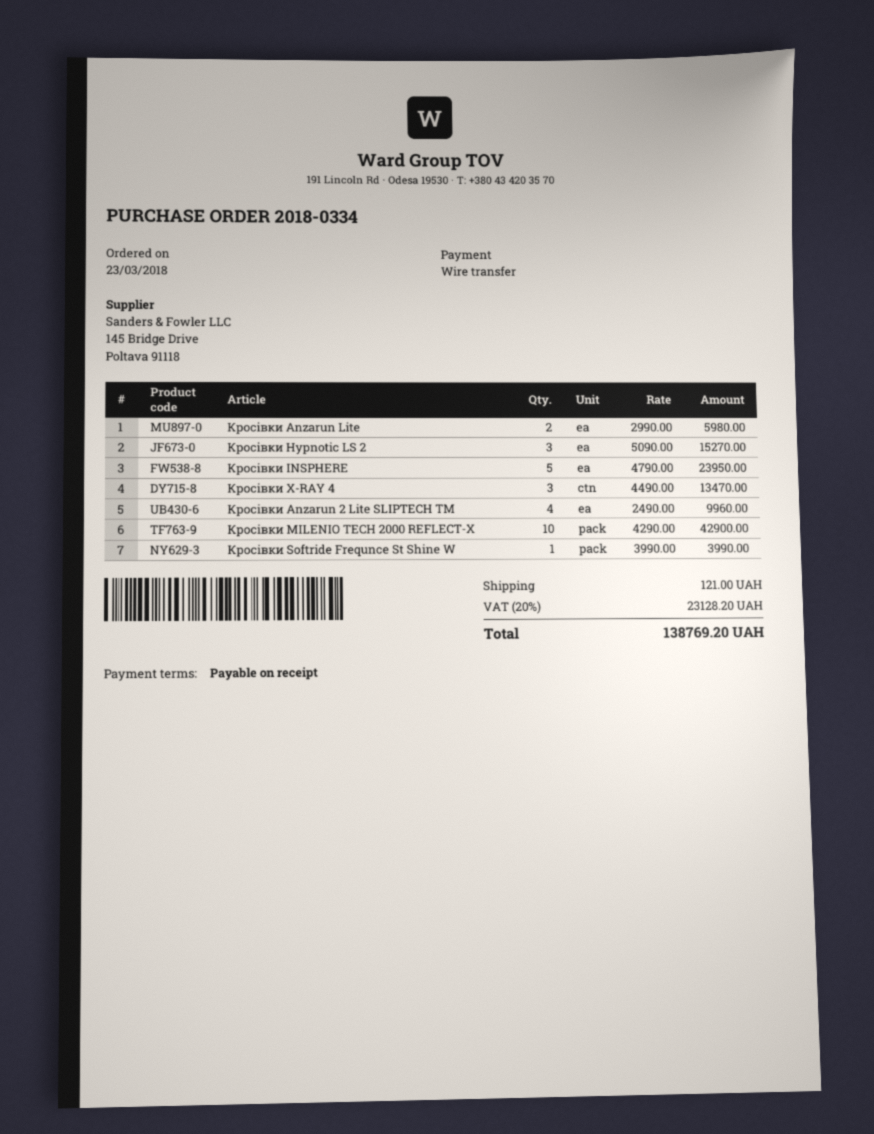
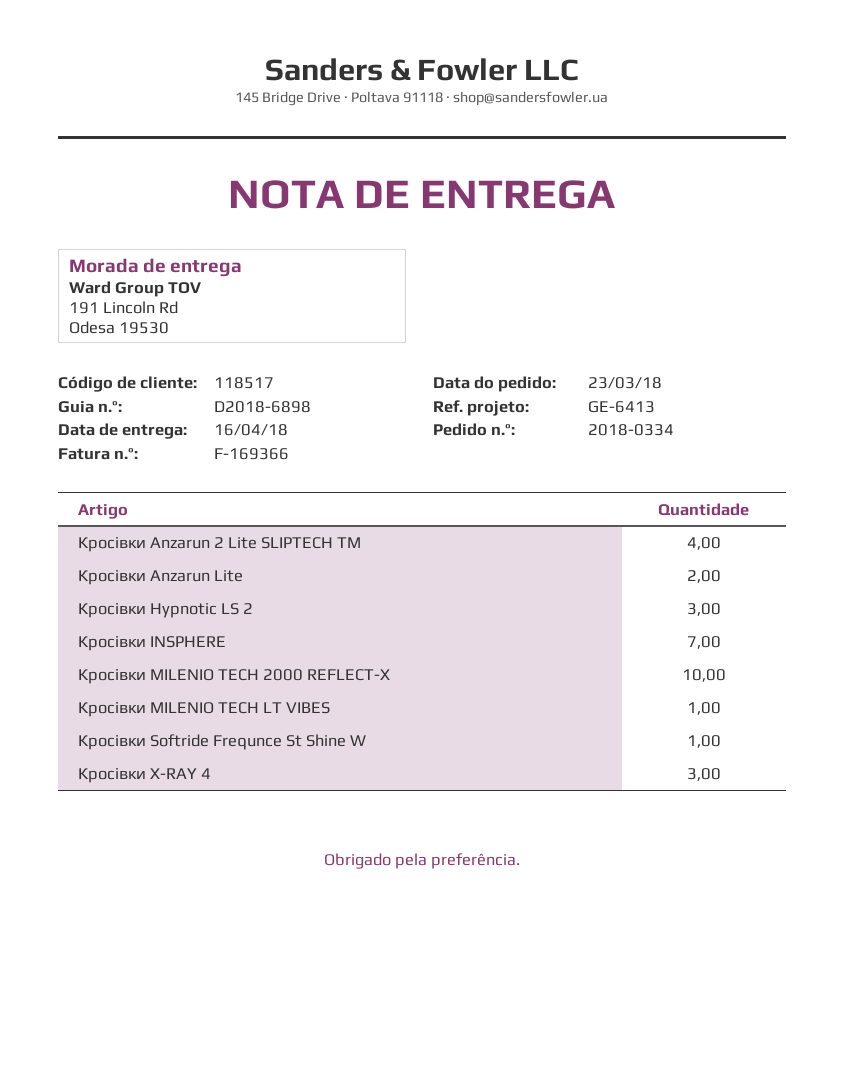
Кросівки INSPHERE: 5 -> 7
Кросівки MILENIO TECH LT VIBES: none -> 1

